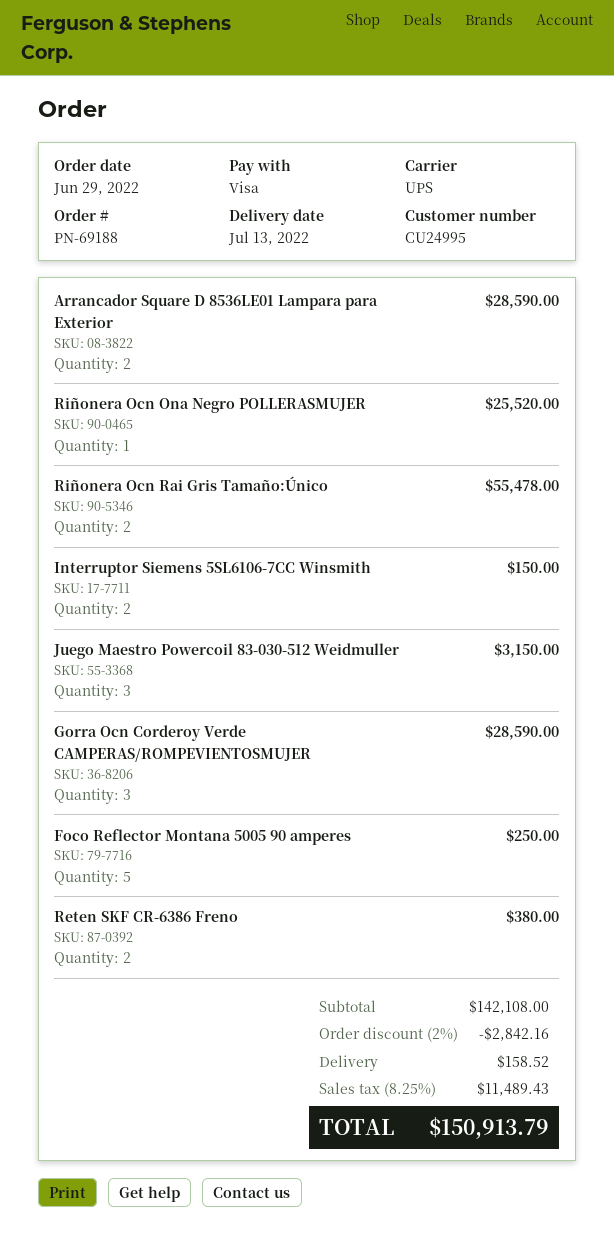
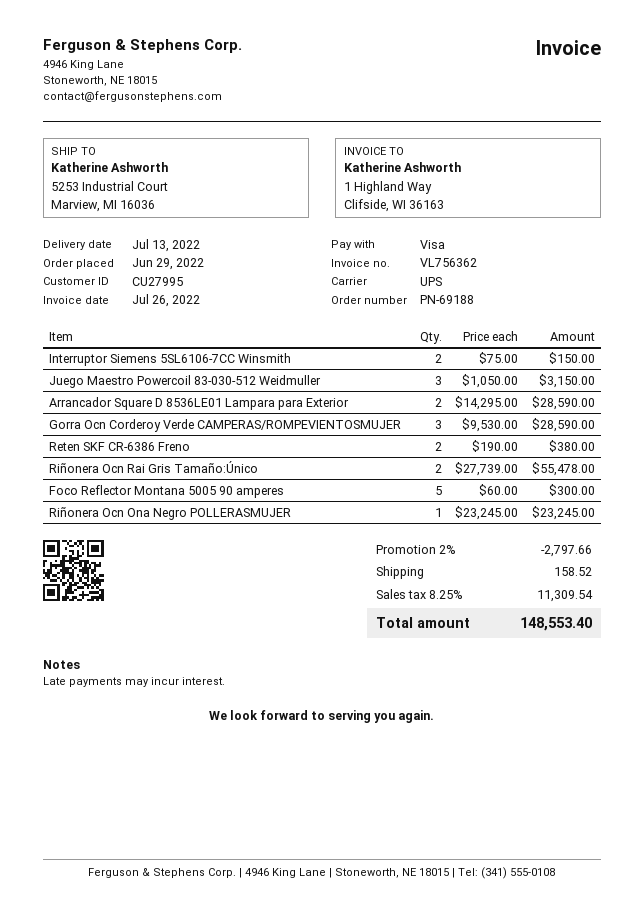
customer number: CU24995 -> CU27995
Riñonera Ocn Ona Negro POLLERASMUJER: 1 for 25520.00 -> 1 for 23245.00
Foco Reflector Montana 5005 90 amperes: 5 for 250.00 -> 5 for 300.00
discount: 2% = 2842.16 -> 2% = 2797.66
tax: 8.25% = 11489.43 -> 8.25% = 11309.54
total: 150913.79 -> 148553.40

